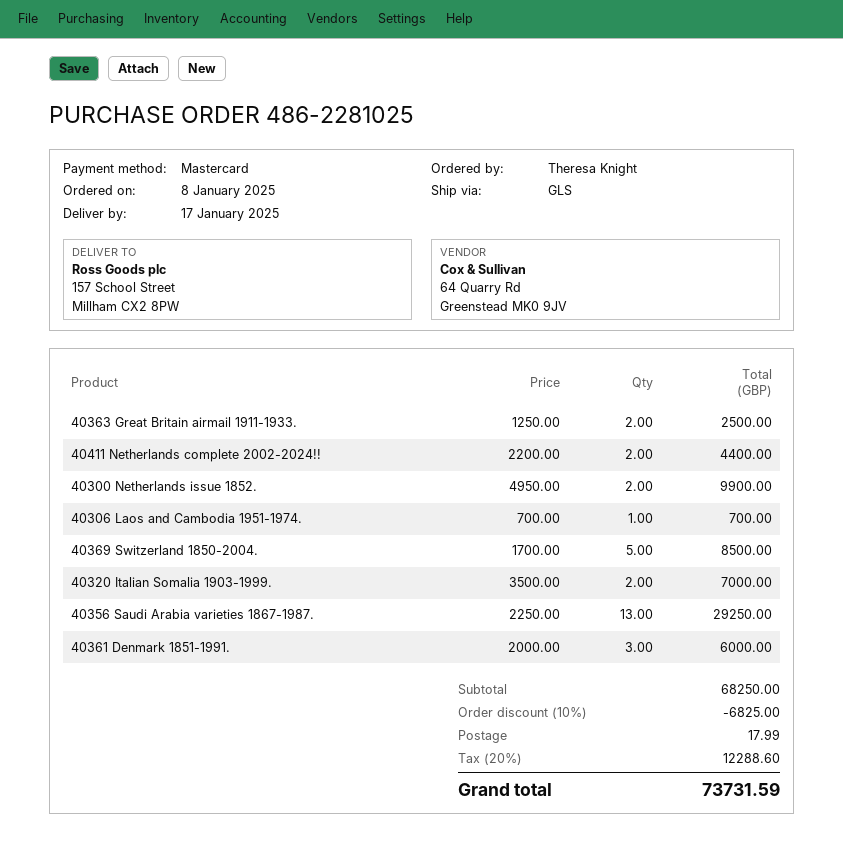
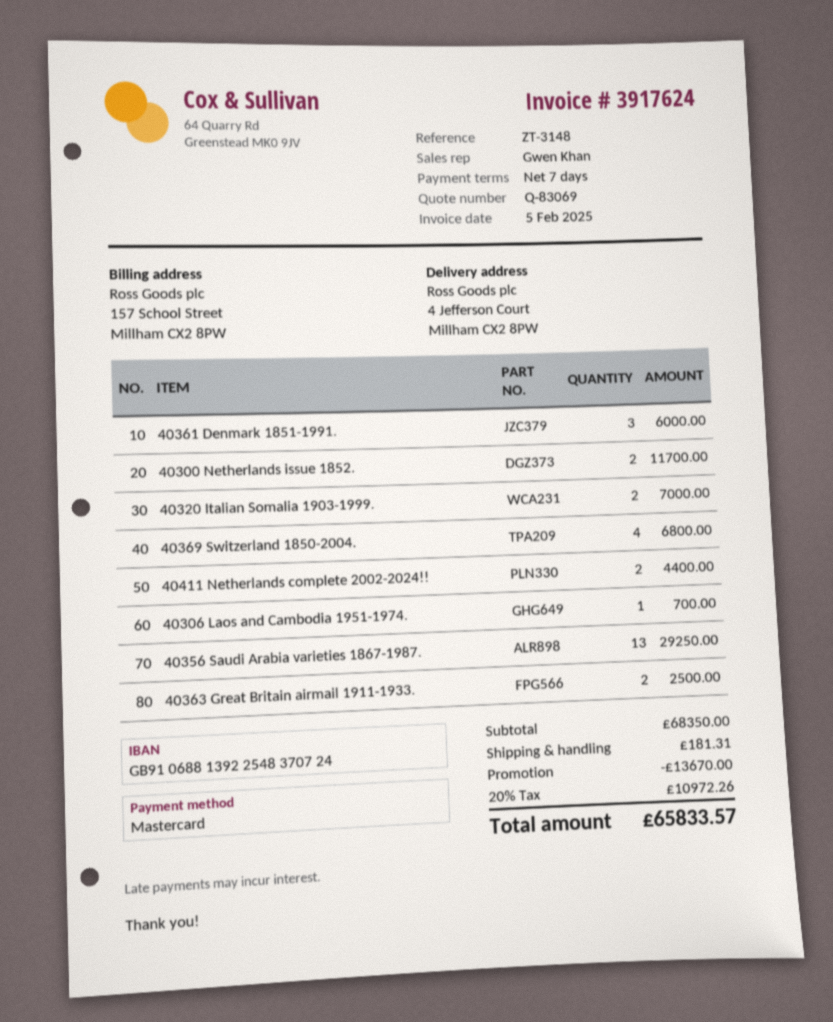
ship to: 157 School Street, Millham CX2 8PW -> 4 Jefferson Court, Millham CX2 8PW
40300 Netherlands issue 1852.: 2 for 9900.00 -> 2 for 11700.00
40369 Switzerland 1850-2004.: 5 for 8500.00 -> 4 for 6800.00
subtotal: 68250.00 -> 68350.00
discount: 6825.00 -> 13670.00
shipping: 17.99 -> 181.31
tax: 20% = 12288.60 -> 20% = 10972.26
total: 73731.59 -> 65833.57

